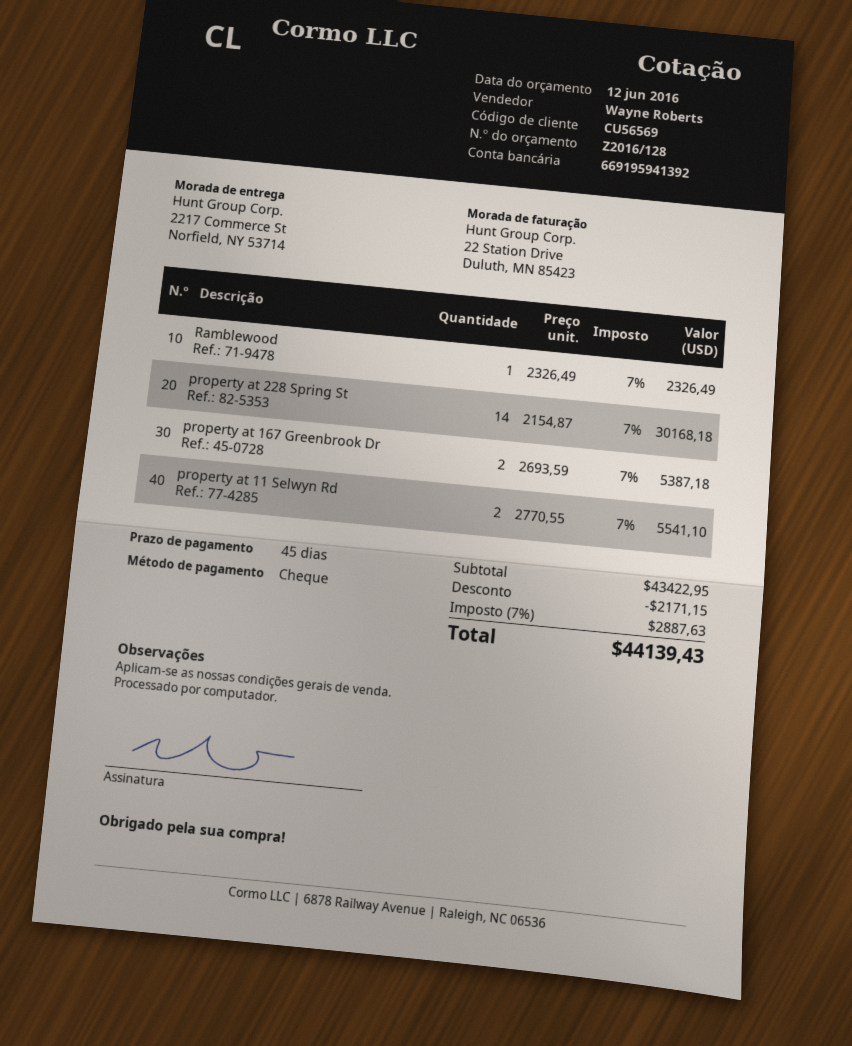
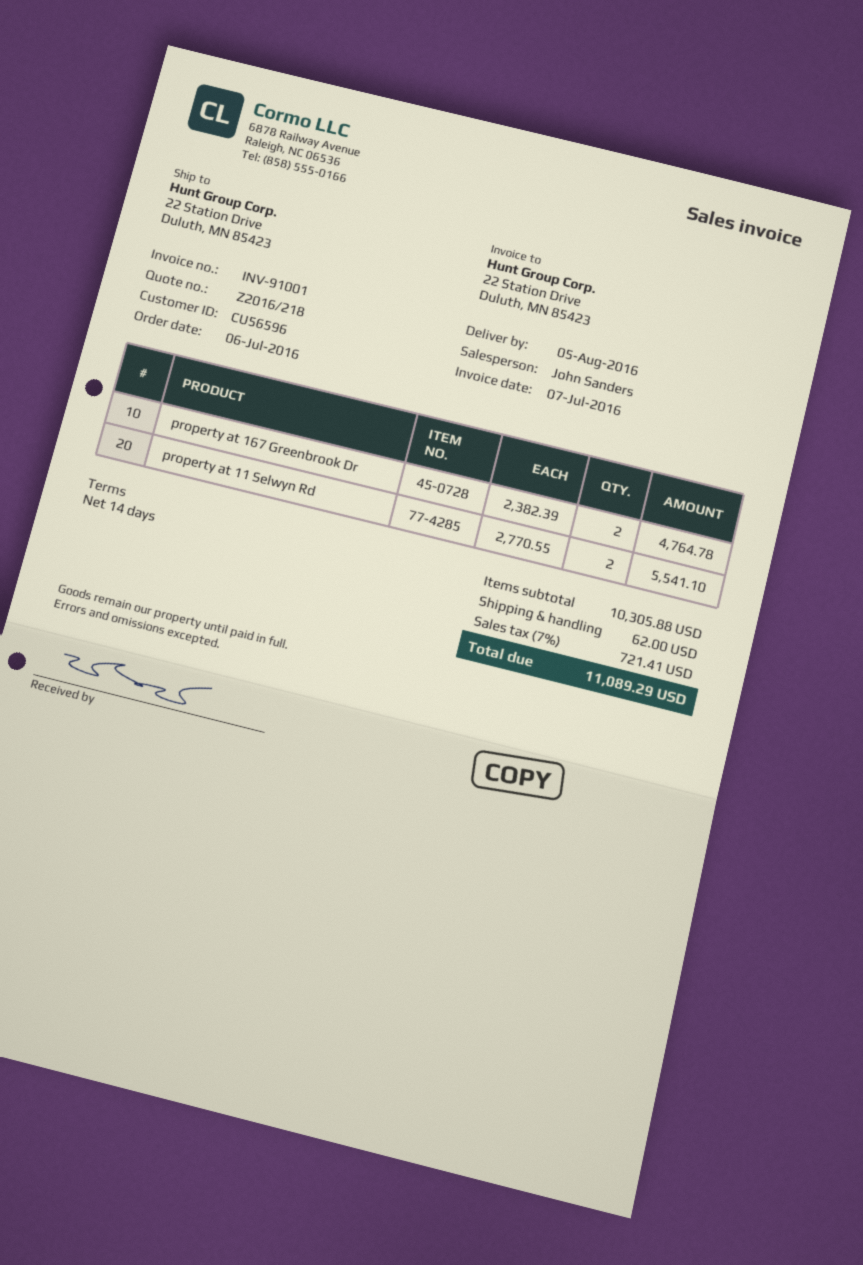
quote number: Z2016/128 -> Z2016/218
payment terms: 45 days -> 14 days
customer number: CU56569 -> CU56596
sales rep: Wayne Roberts -> John Sanders
ship to: 2217 Commerce St, Norfield, NY 53714 -> 22 Station Drive, Duluth, MN 85423
Ramblewood: 1 x 2326.49 = 2326.49 -> none
property at 228 Spring St: 14 x 2154.87 = 30168.18 -> none
property at 167 Greenbrook Dr: 2 x 2693.59 = 5387.18 -> 2 x 2382.39 = 4764.78
subtotal: 43422.95 -> 10305.88
discount: 2171.15 -> none
shipping: none -> 62.00
tax: 7% = 2887.63 -> 7% = 721.41
total: 44139.43 -> 11089.29

